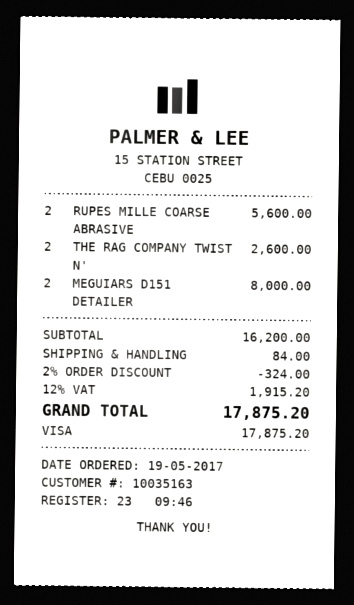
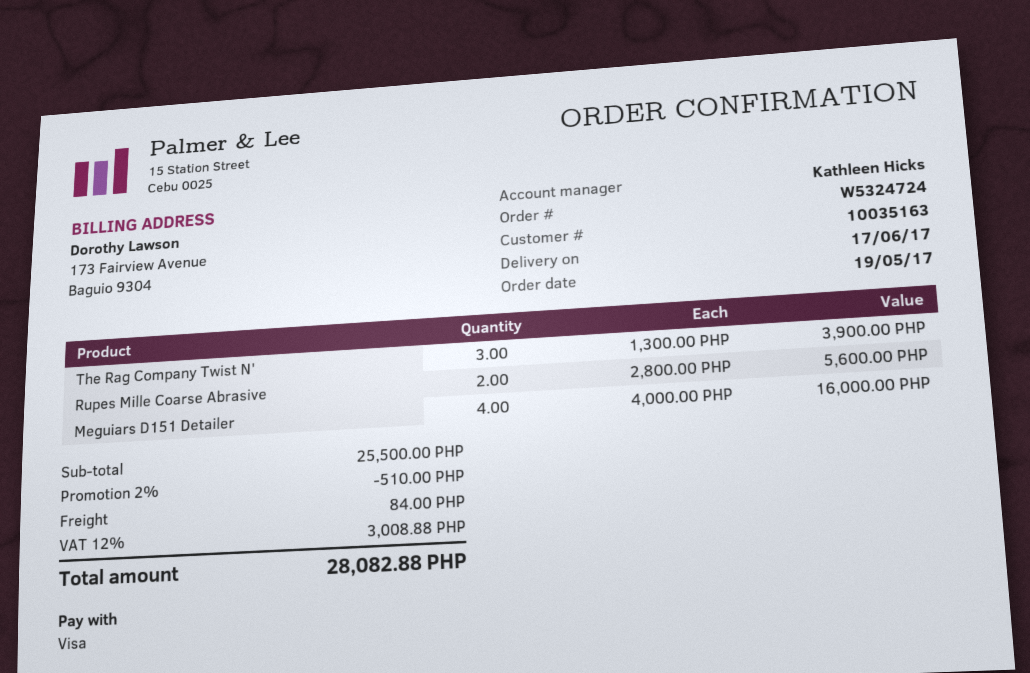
THE RAG COMPANY TWIST N': 2 for 2600.00 -> 3 for 3900.00
MEGUIARS D151 DETAILER: 2 for 8000.00 -> 4 for 16000.00
subtotal: 16200.00 -> 25500.00
discount: 2% = 324.00 -> 2% = 510.00
tax: 12% = 1915.20 -> 12% = 3008.88
total: 17875.20 -> 28082.88

